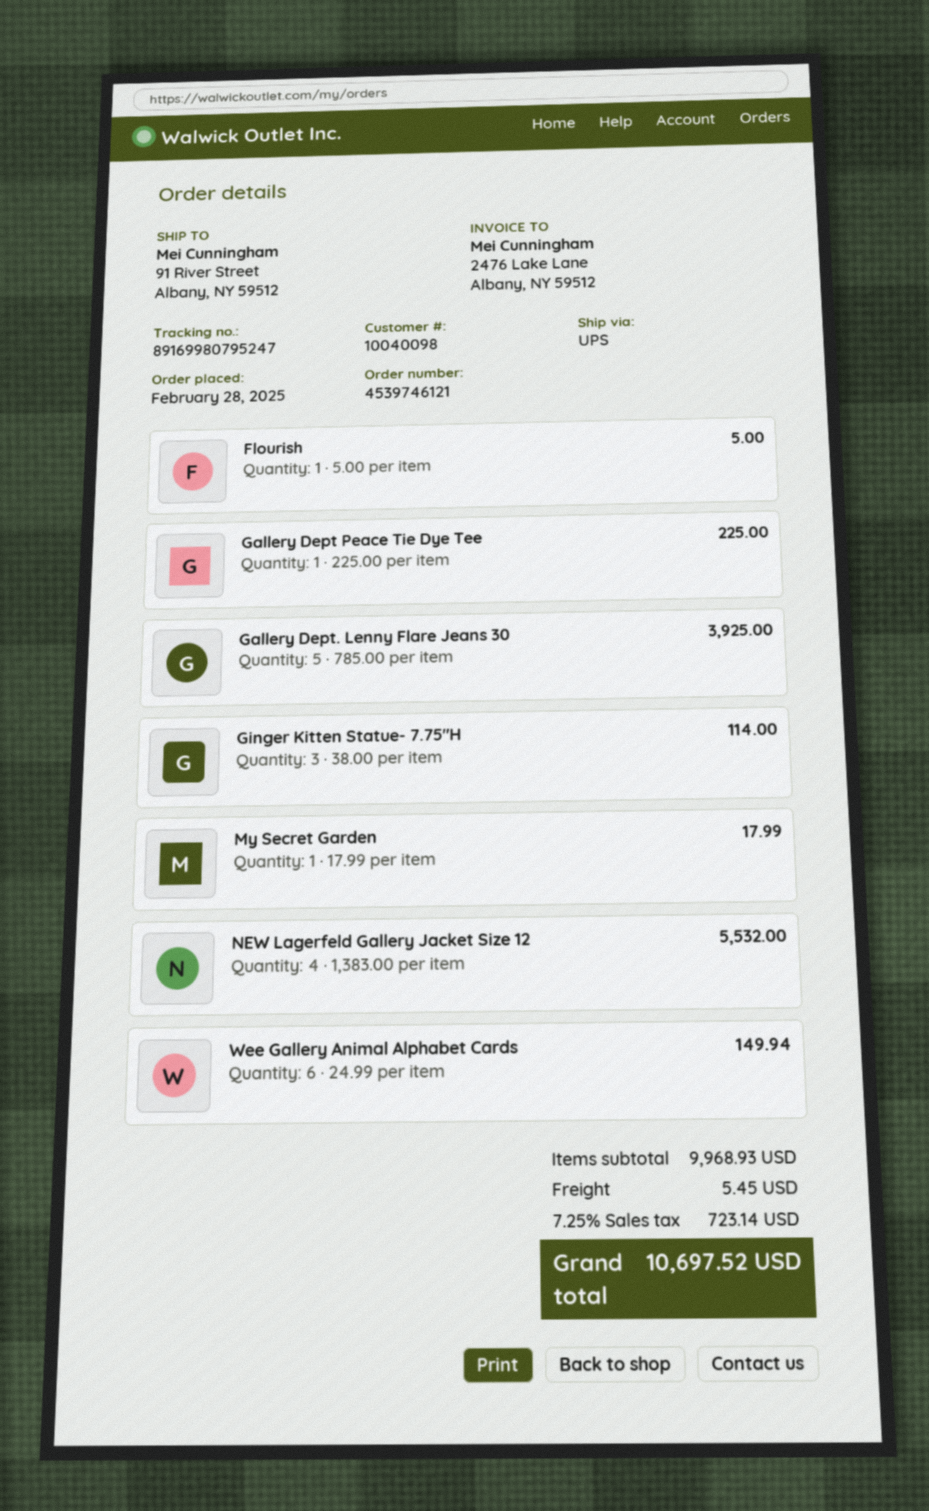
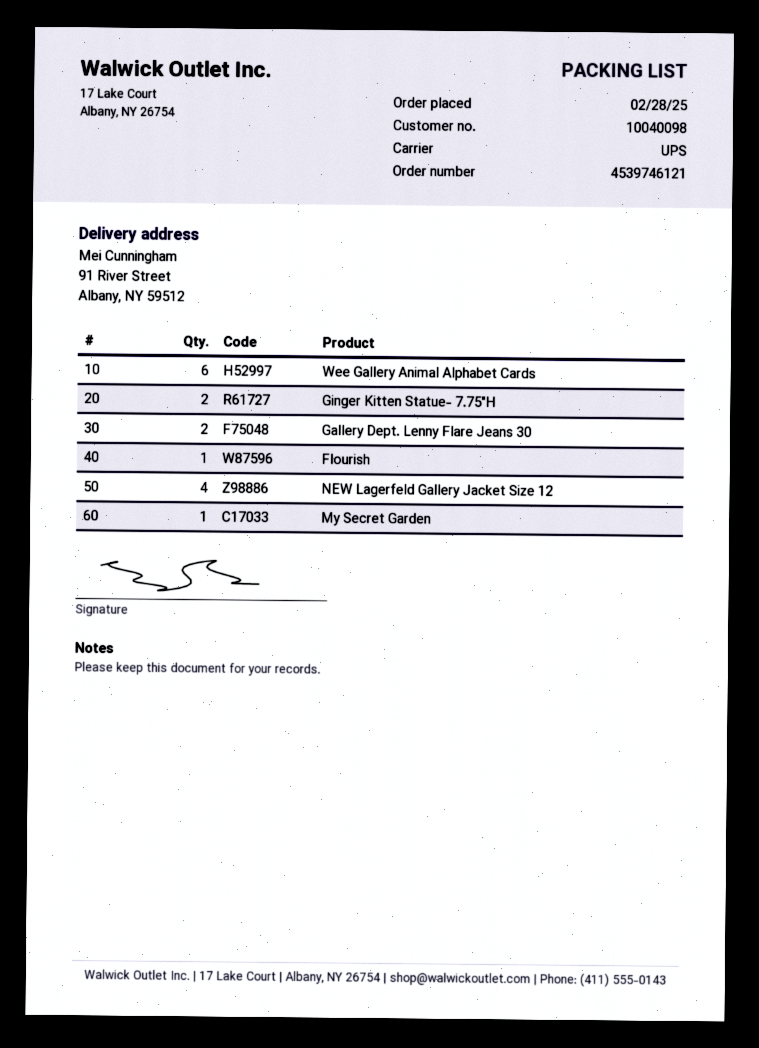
Gallery Dept Peace Tie Dye Tee: 1 -> none
Gallery Dept. Lenny Flare Jeans 30: 5 -> 2
Ginger Kitten Statue- 7.75"H: 3 -> 2

